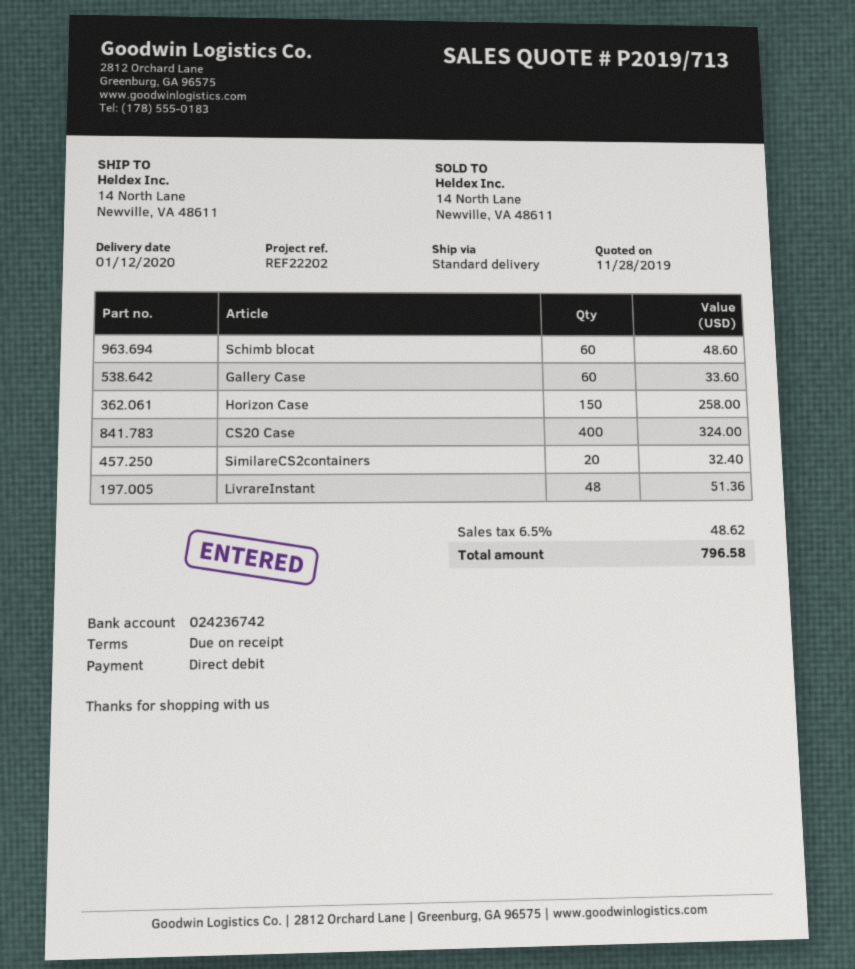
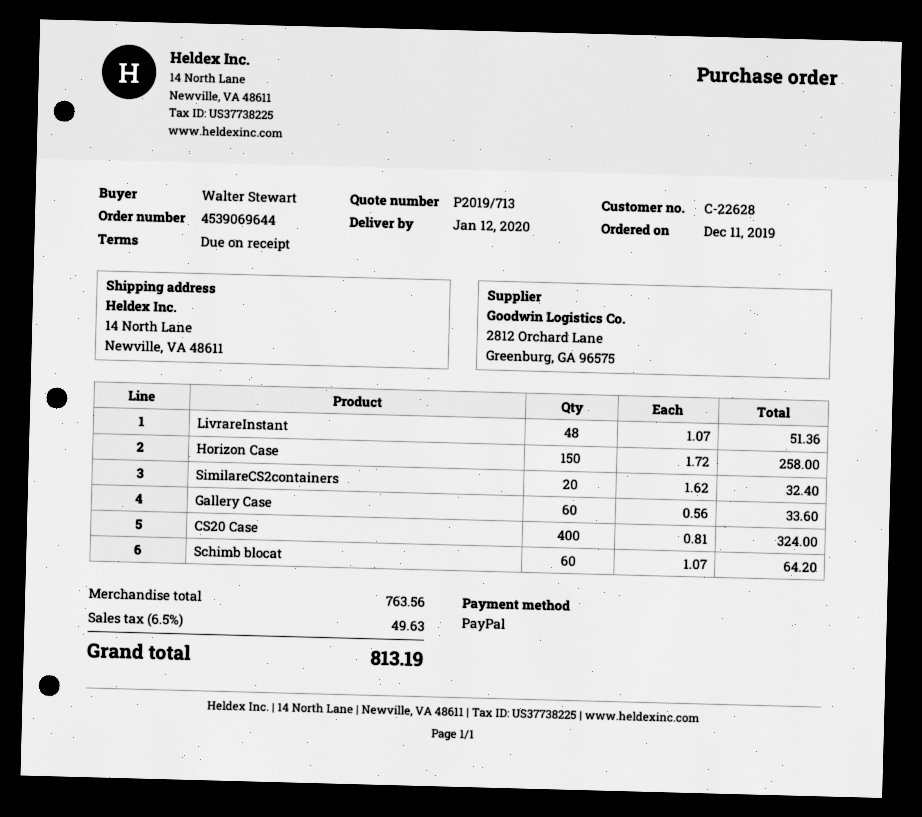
payment method: direct debit -> PayPal
Schimb blocat: 60 for 48.60 -> 60 for 64.20
tax: 6.5% = 48.62 -> 6.5% = 49.63
total: 796.58 -> 813.19

